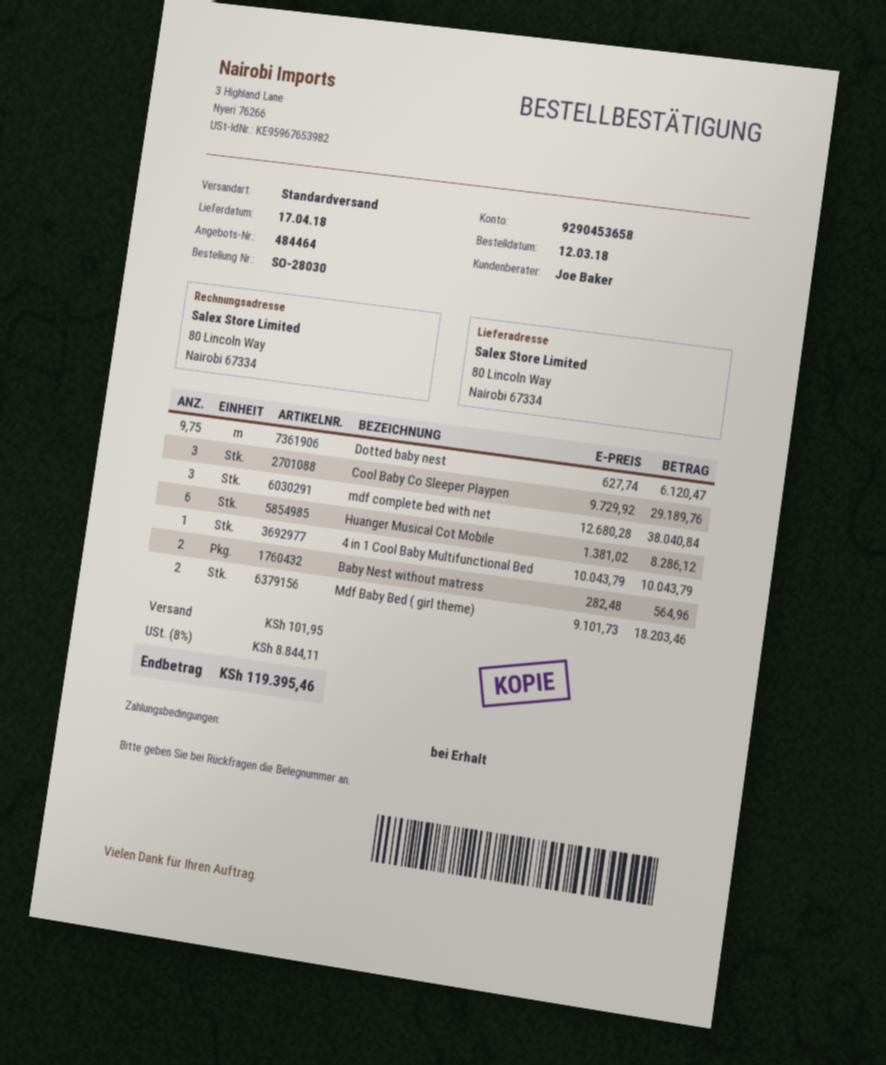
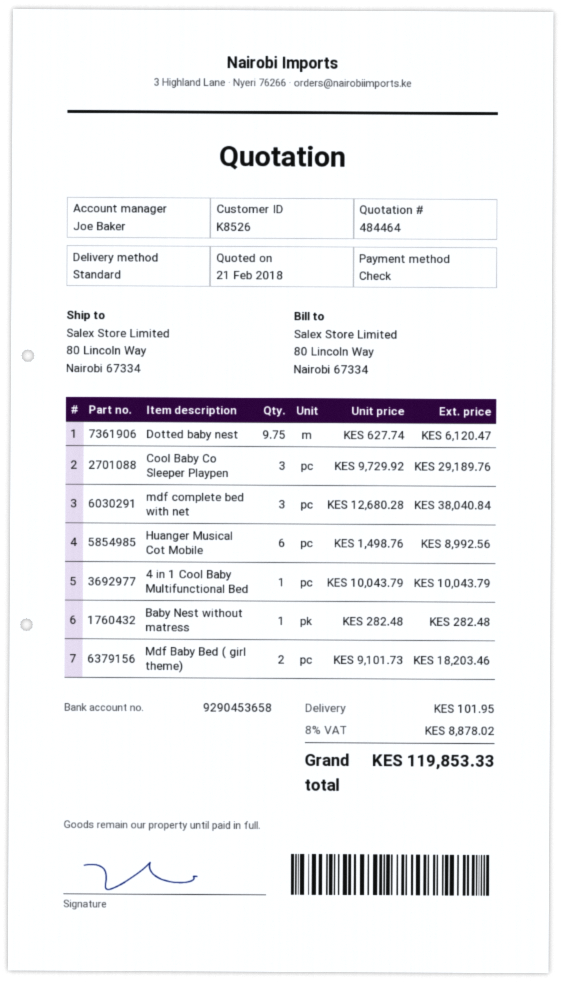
Huanger Musical Cot Mobile: 6 x 1381.02 = 8286.12 -> 6 x 1498.76 = 8992.56
Baby Nest without matress: 2 x 282.48 = 564.96 -> 1 x 282.48 = 282.48
tax: 8% = 8844.11 -> 8% = 8878.02
total: 119395.46 -> 119853.33

